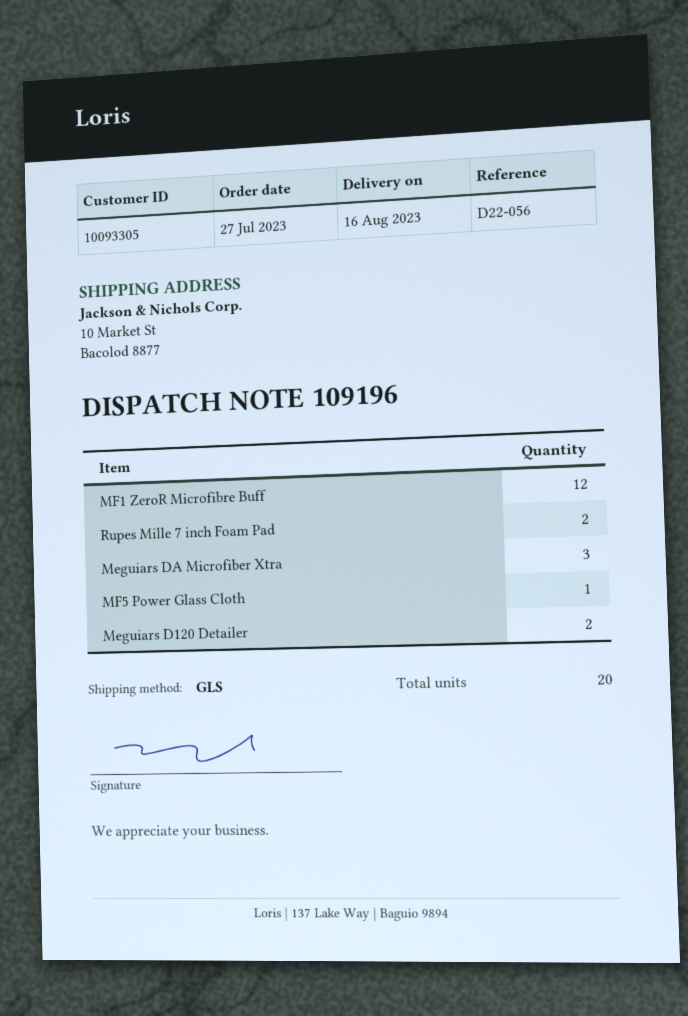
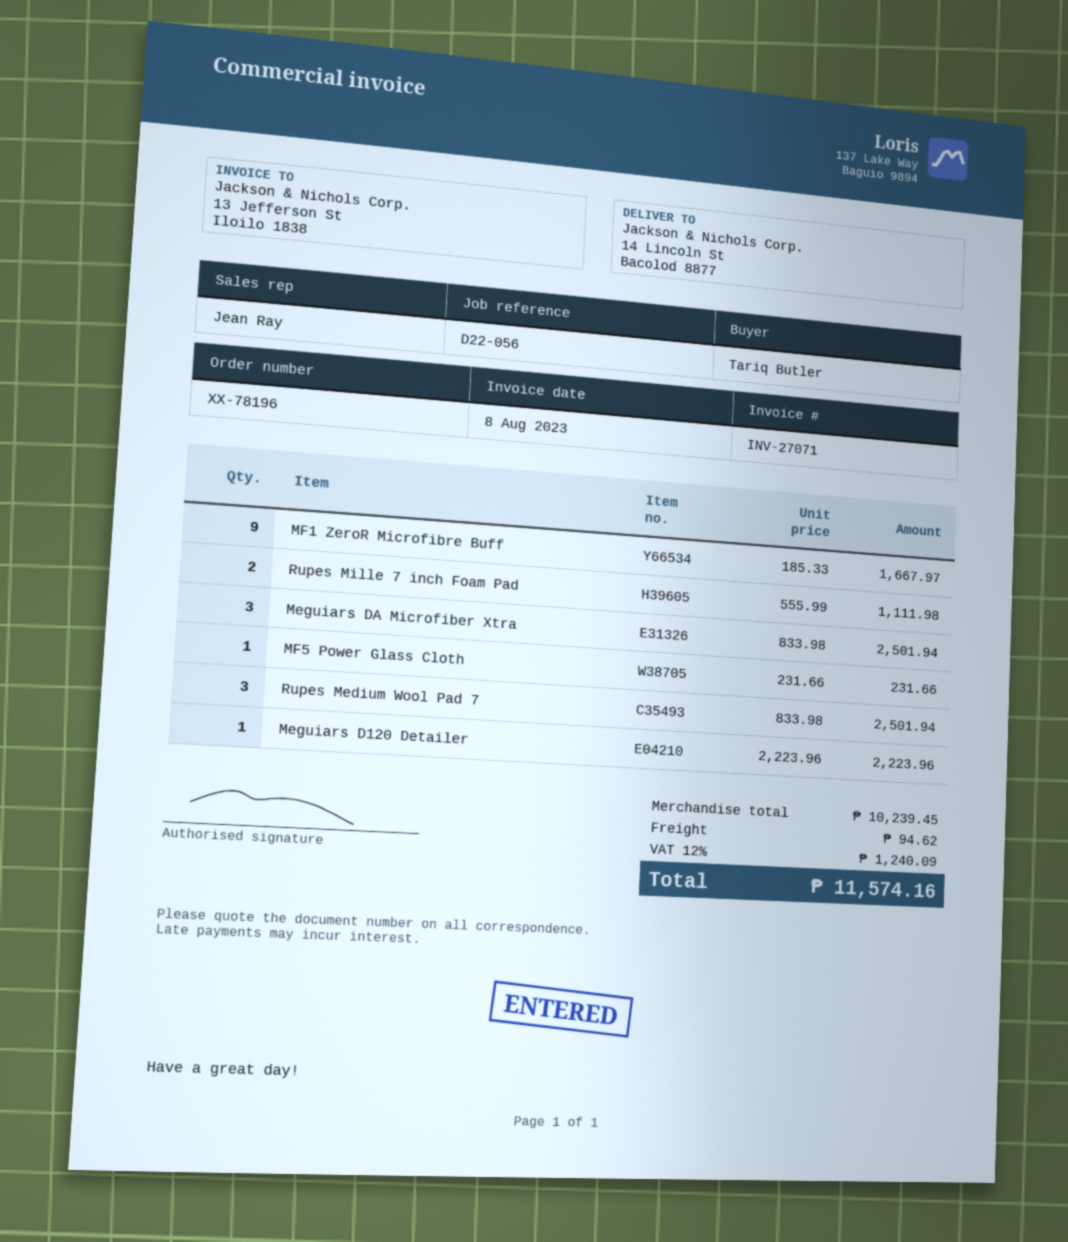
ship to: 10 Market St, Bacolod 8877 -> 14 Lincoln St, Bacolod 8877
MF1 ZeroR Microfibre Buff: 12 -> 9
Meguiars D120 Detailer: 2 -> 1
Rupes Medium Wool Pad 7: none -> 3

